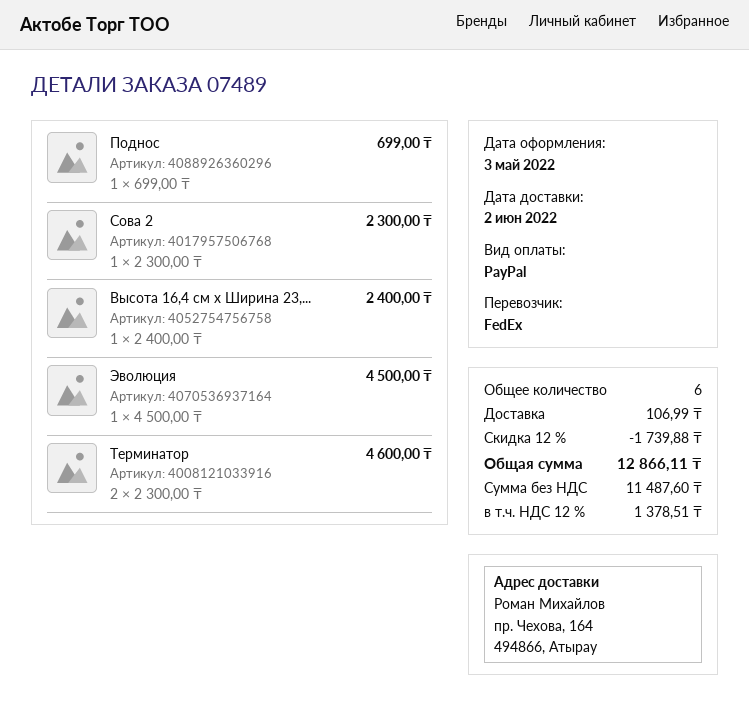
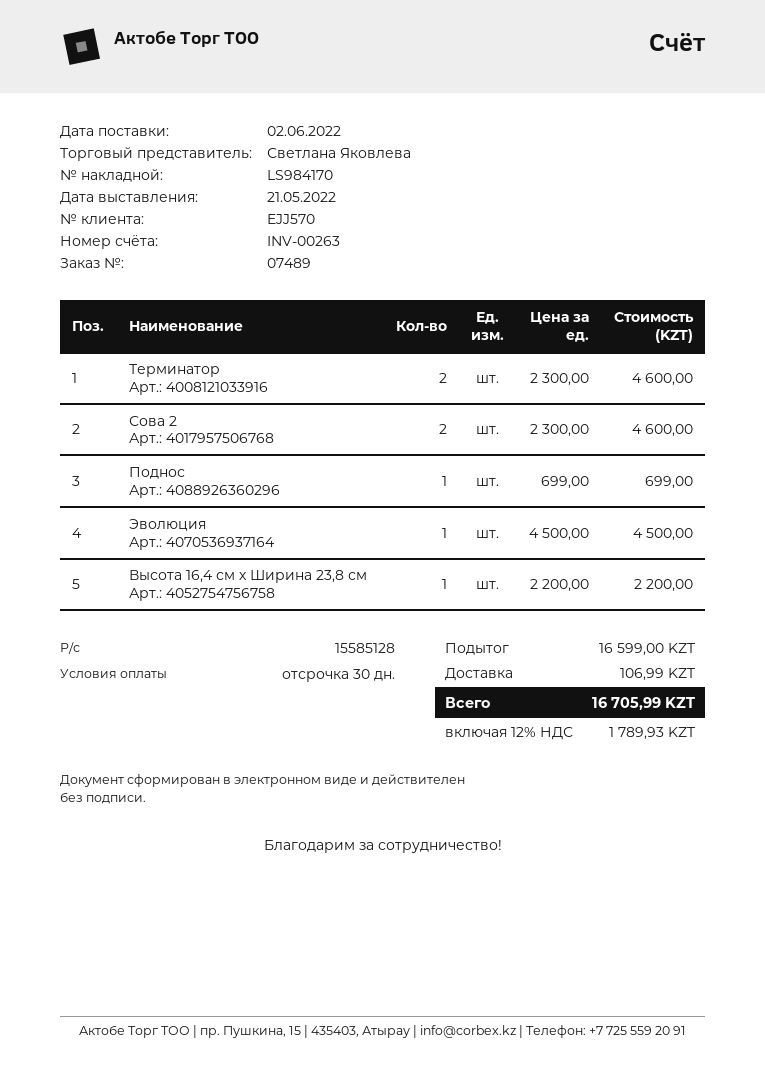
Сова 2: 1 x 2300.00 = 2300.00 -> 2 x 2300.00 = 4600.00
Высота 16,4 см х Ширина 23,...: 1 x 2400.00 = 2400.00 -> 1 x 2200.00 = 2200.00
discount: 12% = 1739.88 -> none
tax: 12% = 1378.51 -> 12% = 1789.93
total: 12866.11 -> 16705.99

